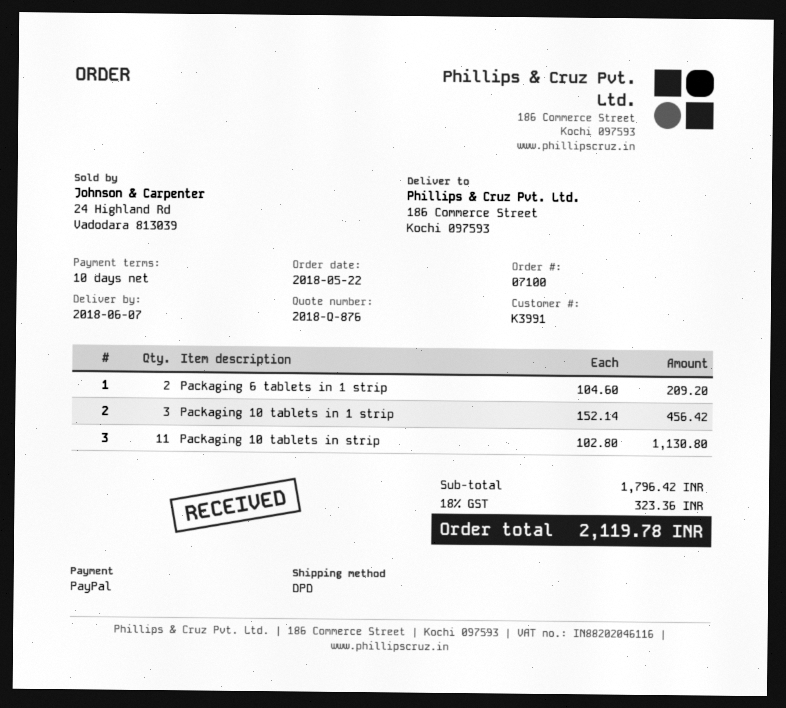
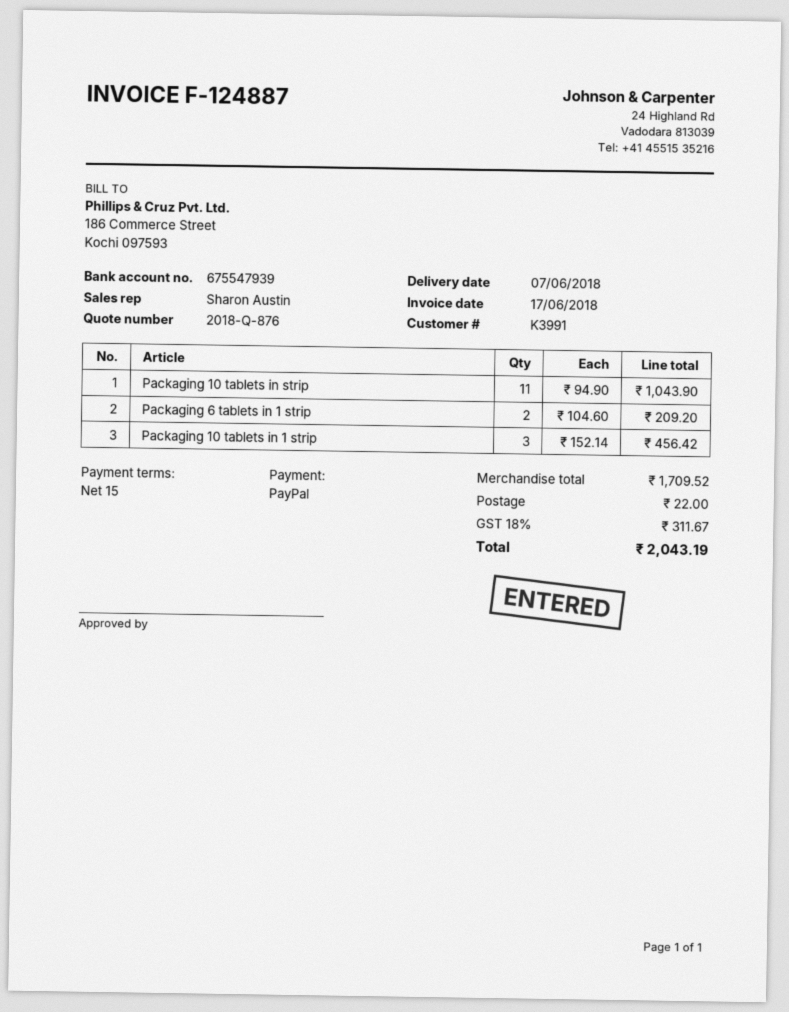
payment terms: 10 days -> 15 days
Packaging 10 tablets in strip: 11 x 102.80 = 1130.80 -> 11 x 94.90 = 1043.90
subtotal: 1796.42 -> 1709.52
shipping: none -> 22.00
tax: 18% = 323.36 -> 18% = 311.67
total: 2119.78 -> 2043.19

